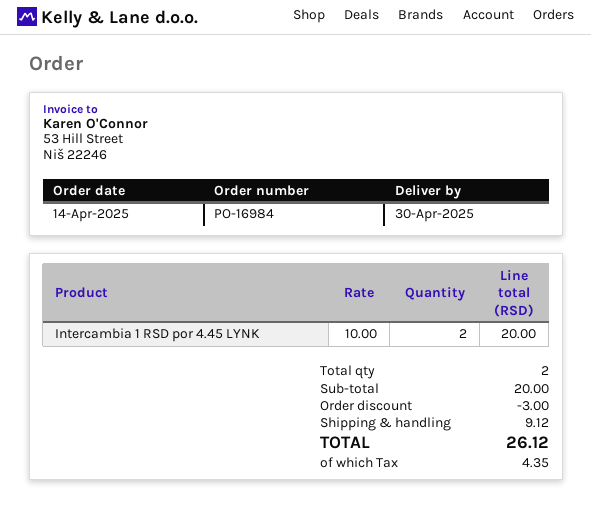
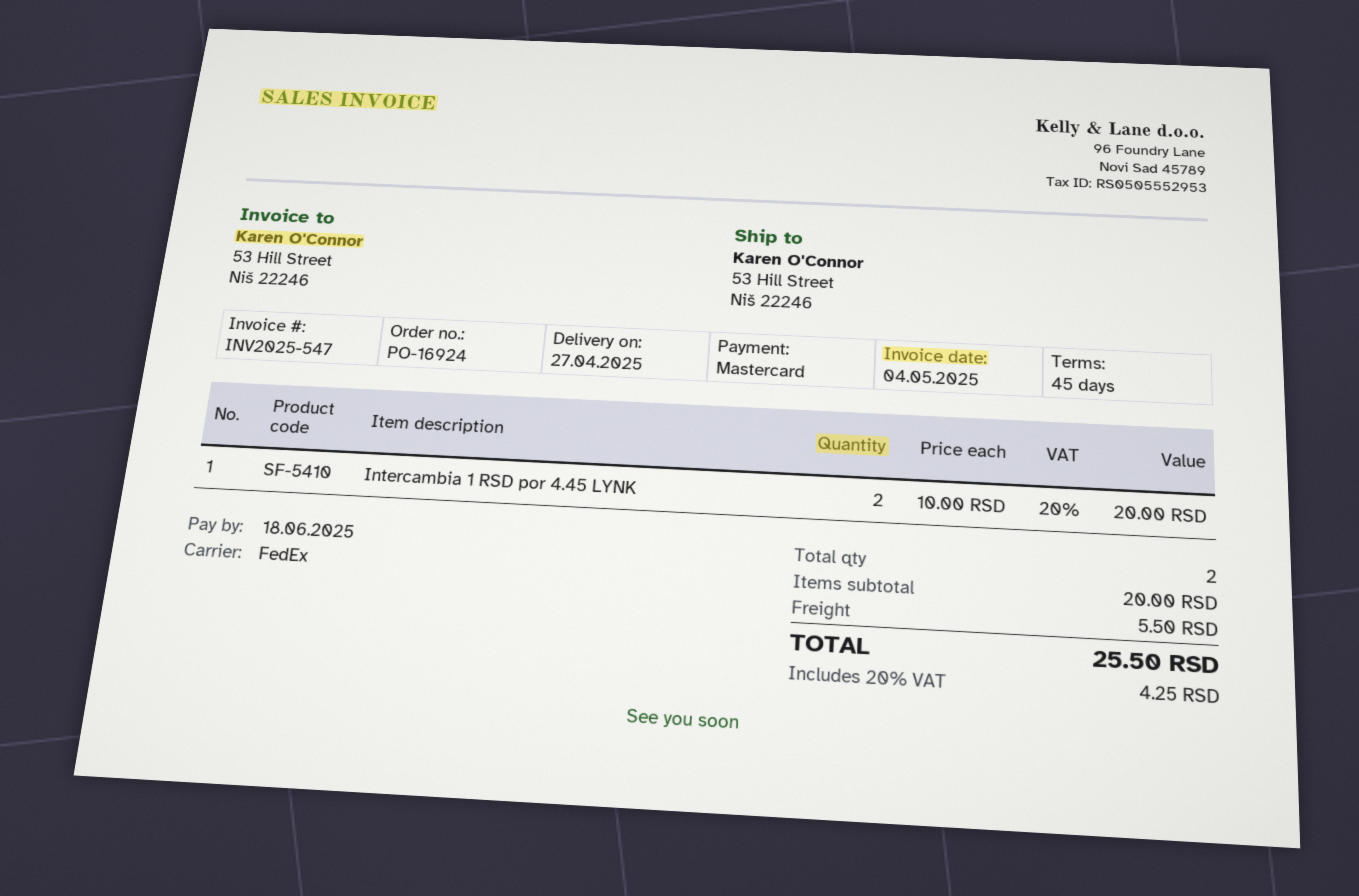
order number: PO-16984 -> PO-16924
delivery date: 2025-04-30 -> 2025-04-27
discount: 3.00 -> none
shipping: 9.12 -> 5.50
tax: 4.35 -> 4.25
total: 26.12 -> 25.50

